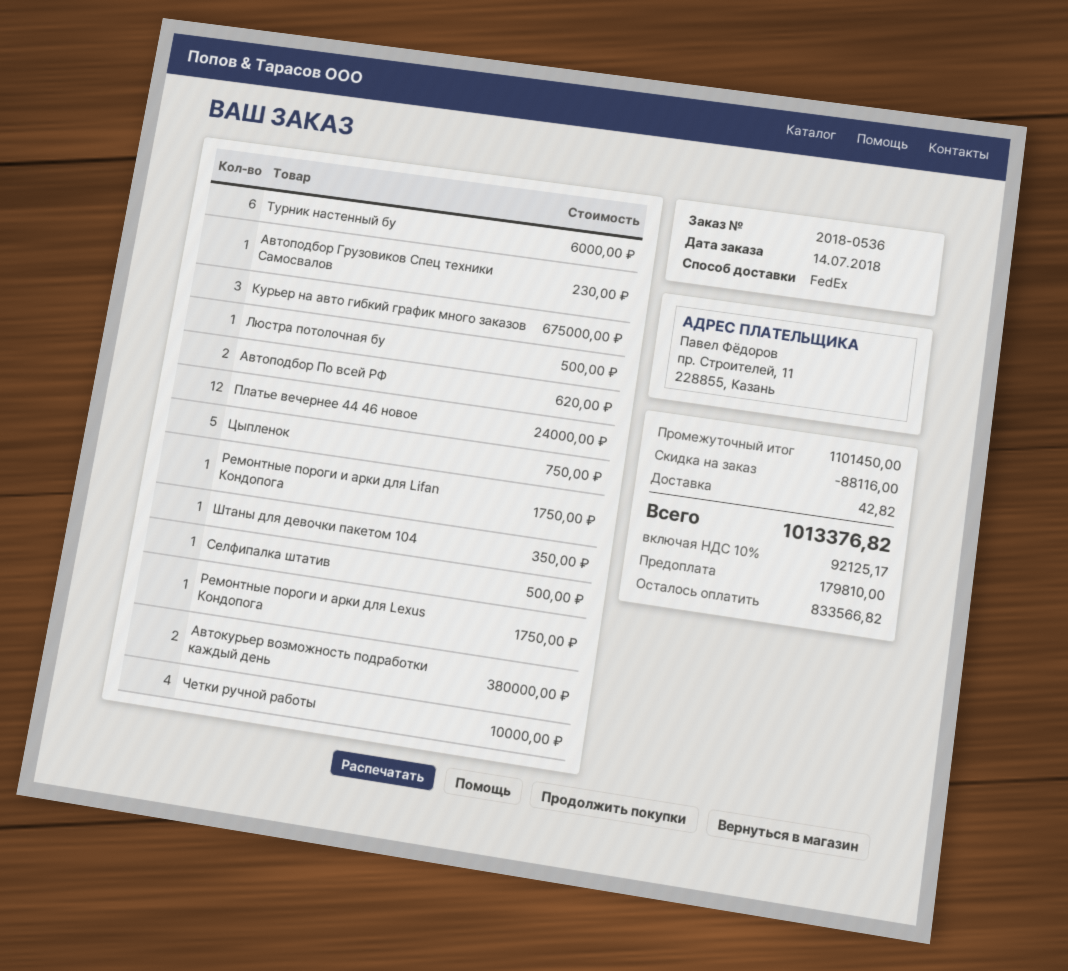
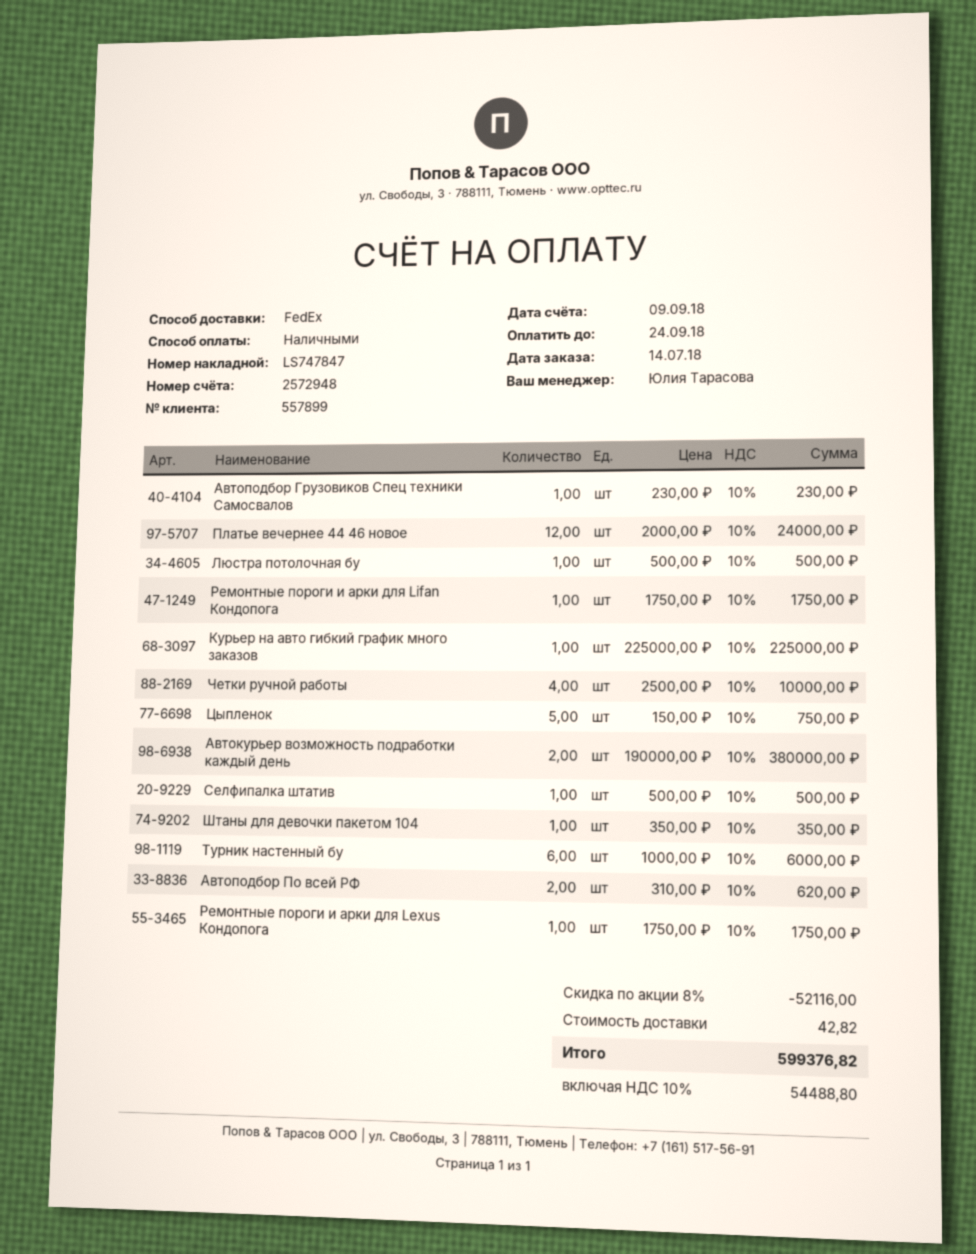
Курьер на авто гибкий график много заказов: 3 for 675000.00 -> 1 for 225000.00
discount: 88116.00 -> 52116.00
tax: 10% = 92125.17 -> 10% = 54488.80
total: 1013376.82 -> 599376.82

